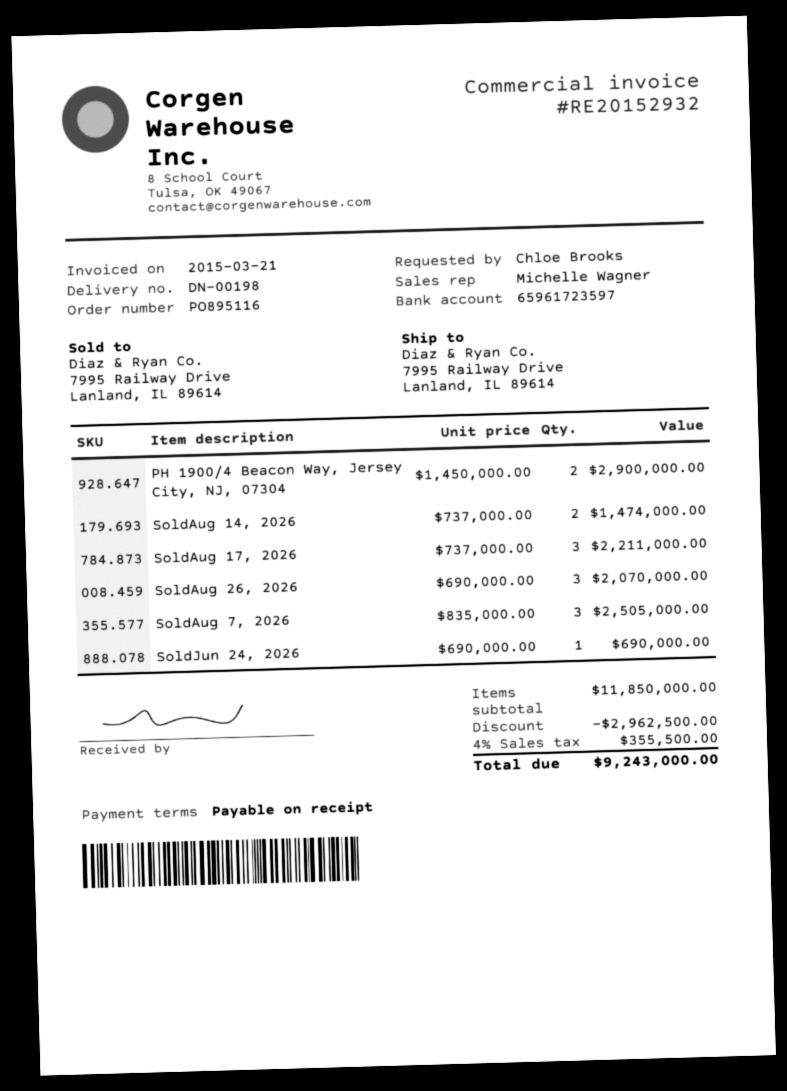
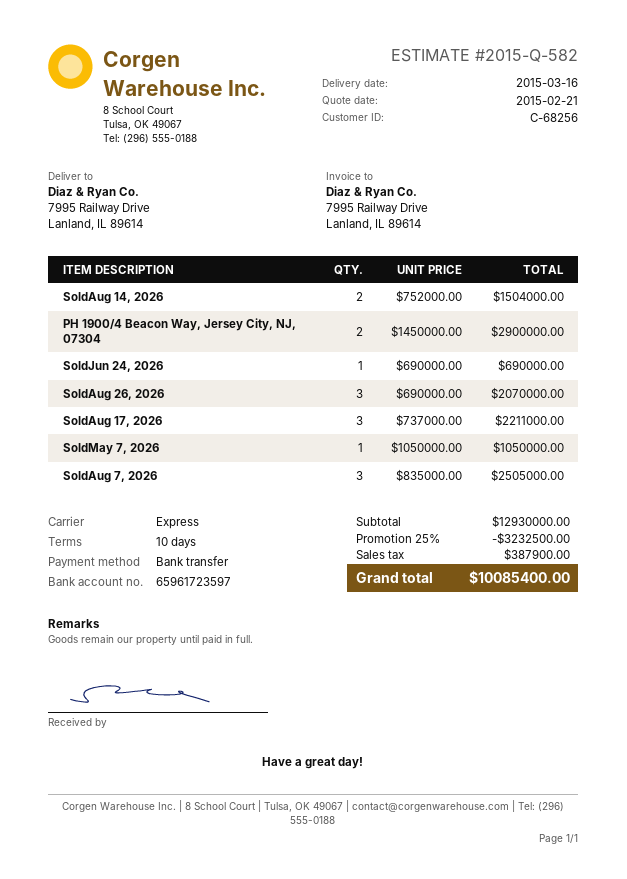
payment terms: on receipt -> 10 days
SoldAug 14, 2026: 2 x 737000.00 = 1474000.00 -> 2 x 752000.00 = 1504000.00
SoldMay 7, 2026: none -> 1 x 1050000.00 = 1050000.00
subtotal: 11850000.00 -> 12930000.00
discount: 2962500.00 -> 3232500.00
tax: 355500.00 -> 387900.00
total: 9243000.00 -> 10085400.00

